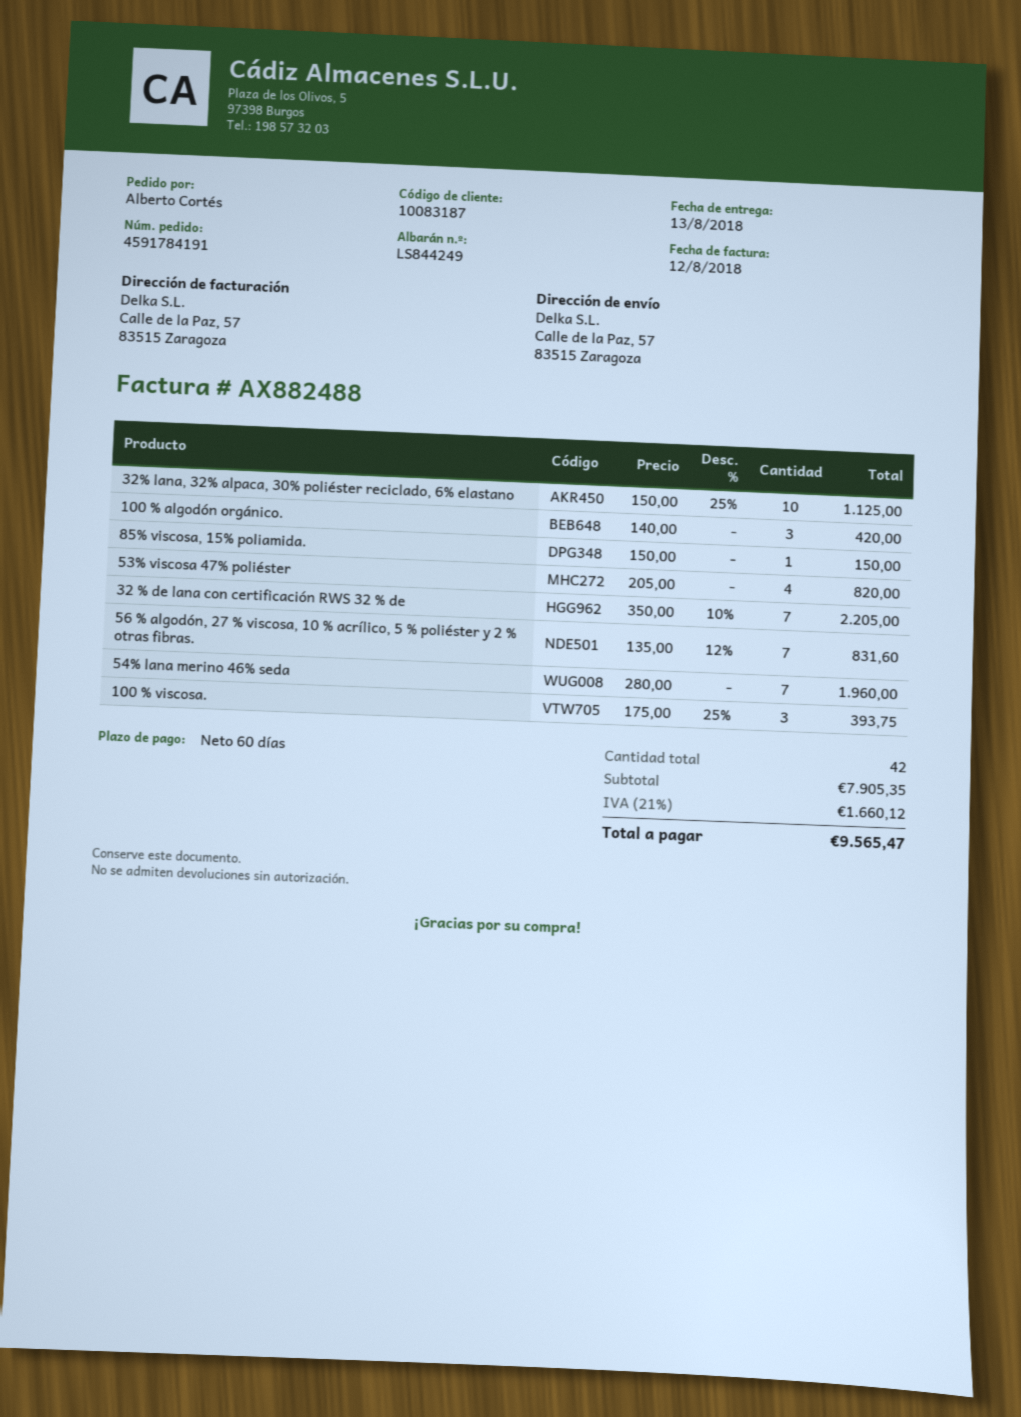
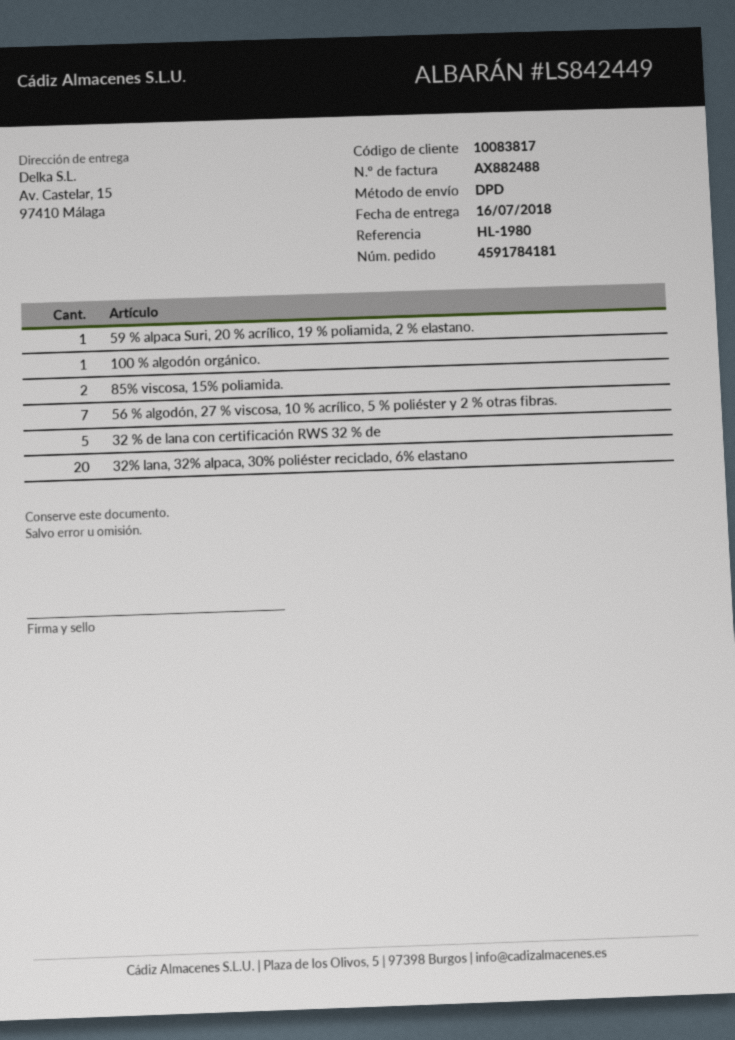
order number: 4591784191 -> 4591784181
delivery note number: LS844249 -> LS842449
delivery date: 2018-08-13 -> 2018-07-16
customer number: 10083187 -> 10083817
ship to: Calle de la Paz, 57, 83515 Zaragoza -> Av. Castelar, 15, 97410 Málaga
32% lana, 32% alpaca, 30% poliéster reciclado, 6% elastano: 10 -> 20
100 % algodón orgánico.: 3 -> 1
85% viscosa, 15% poliamida.: 1 -> 2
53% viscosa 47% poliéster: 4 -> none
32 % de lana con certificación RWS 32 % de: 7 -> 5
54% lana merino 46% seda: 7 -> none
100 % viscosa.: 3 -> none
59 % alpaca Suri, 20 % acrílico, 19 % poliamida, 2 % elastano.: none -> 1

